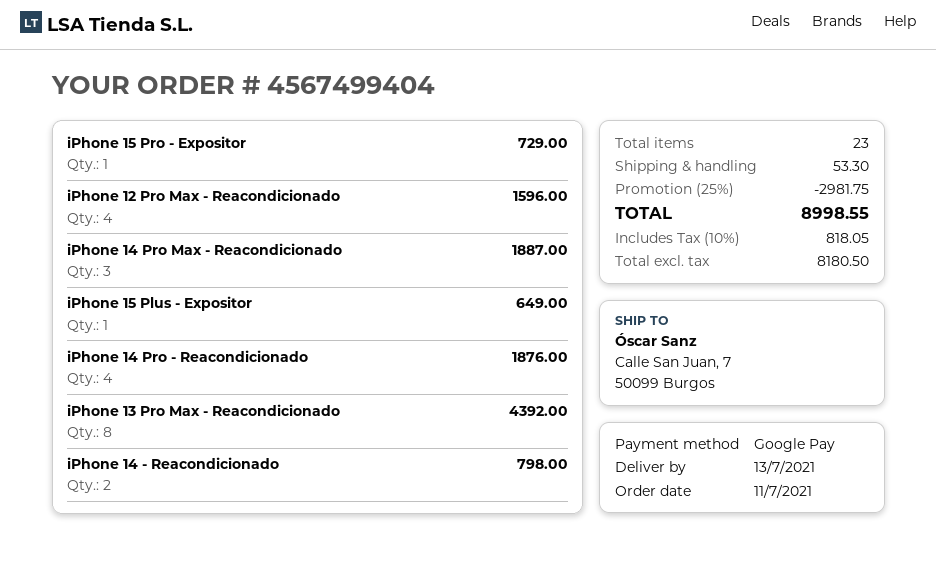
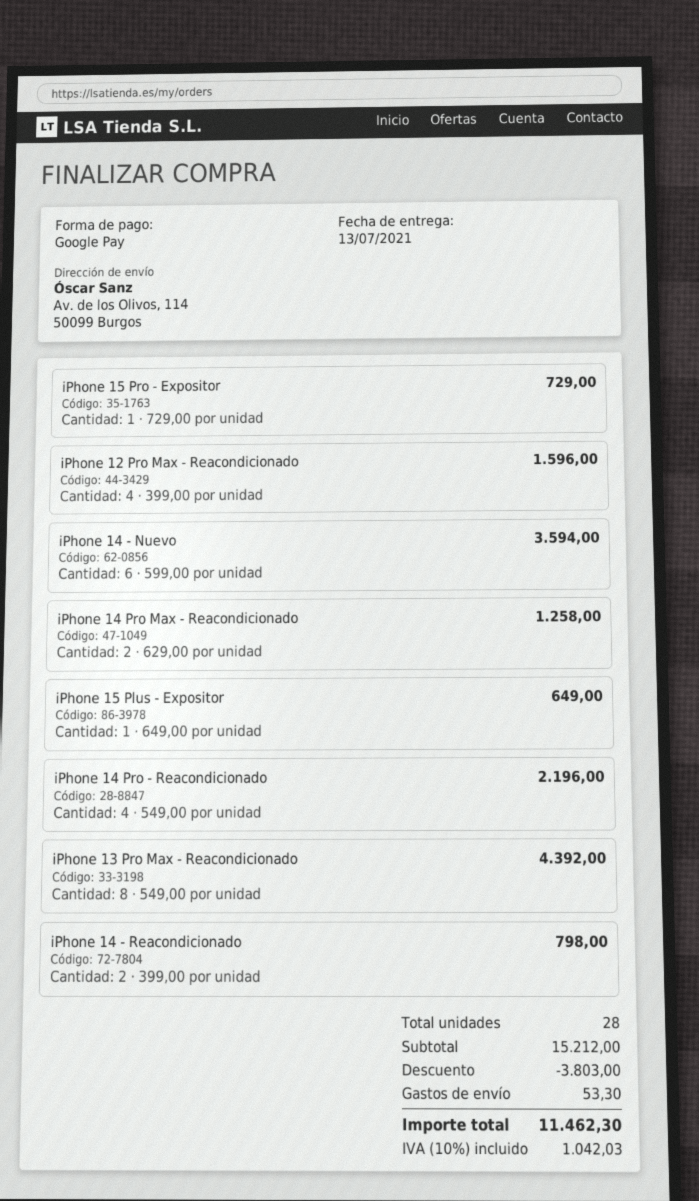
ship to: Calle San Juan, 7, 50099 Burgos -> Av. de los Olivos, 114, 50099 Burgos
iPhone 14 Pro Max - Reacondicionado: 3 for 1887.00 -> 2 for 1258.00
iPhone 14 Pro - Reacondicionado: 4 for 1876.00 -> 4 for 2196.00
iPhone 14 - Nuevo: none -> 6 for 3594.00
total quantity: 23 -> 28
discount: 2981.75 -> 3803.00
tax: 10% = 818.05 -> 10% = 1042.03
total: 8998.55 -> 11462.30

